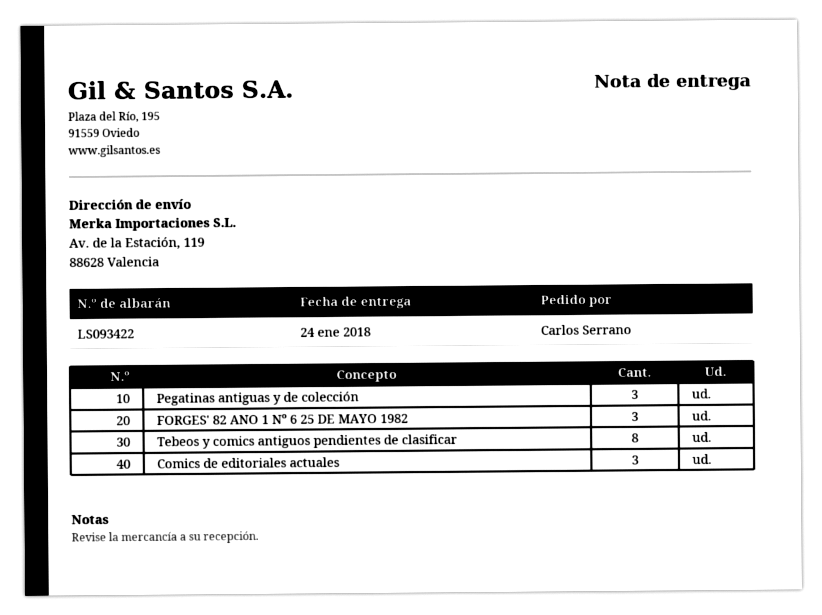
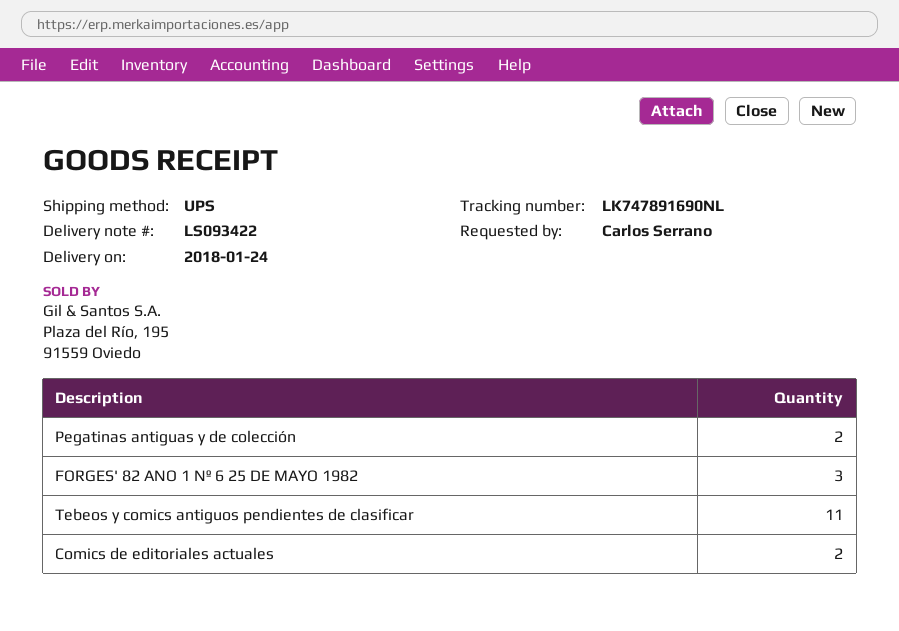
Pegatinas antiguas y de colección: 3 -> 2
Tebeos y comics antiguos pendientes de clasificar: 8 -> 11
Comics de editoriales actuales: 3 -> 2

